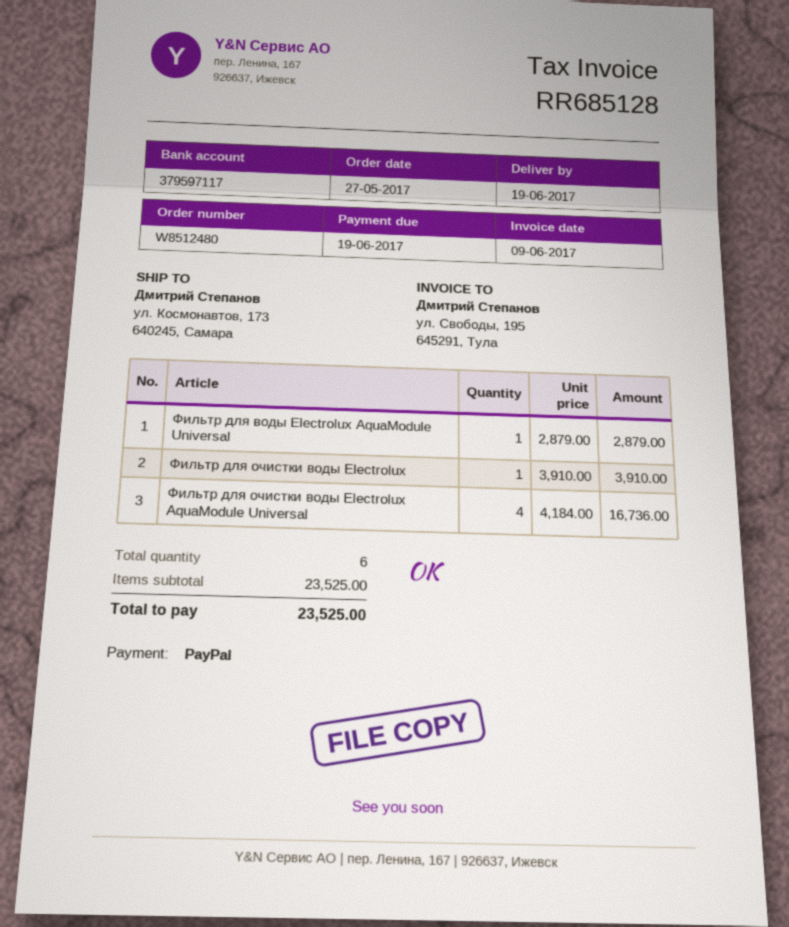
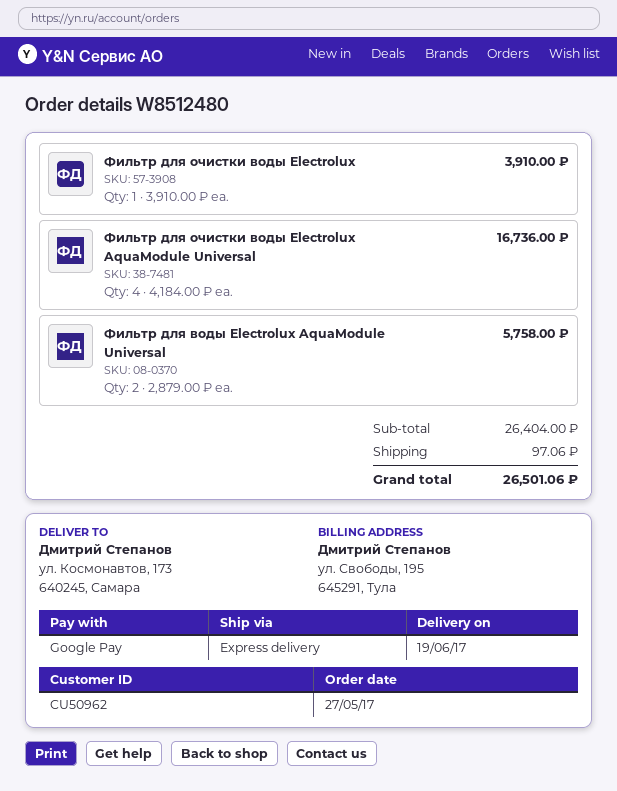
payment method: PayPal -> Google Pay
Фильтр для воды Electrolux AquaModule Universal: 1 x 2879.00 = 2879.00 -> 2 x 2879.00 = 5758.00
subtotal: 23525.00 -> 26404.00
shipping: none -> 97.06
total: 23525.00 -> 26501.06

